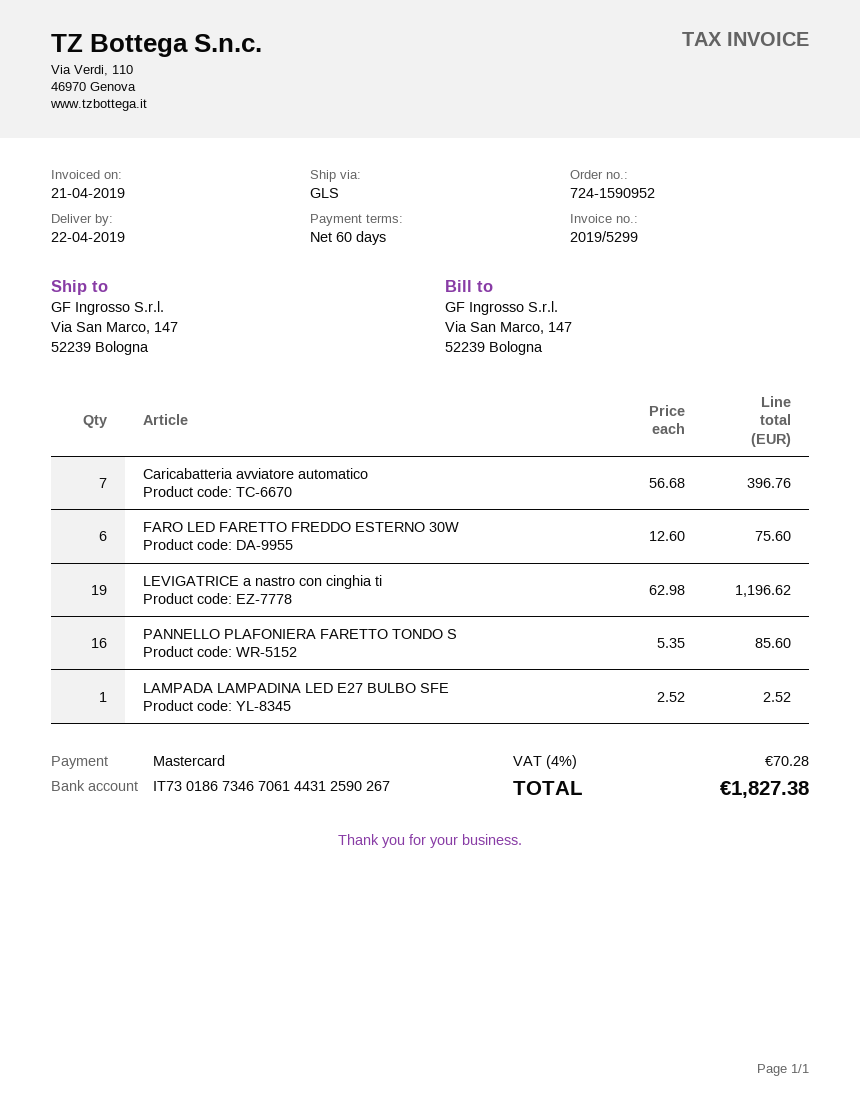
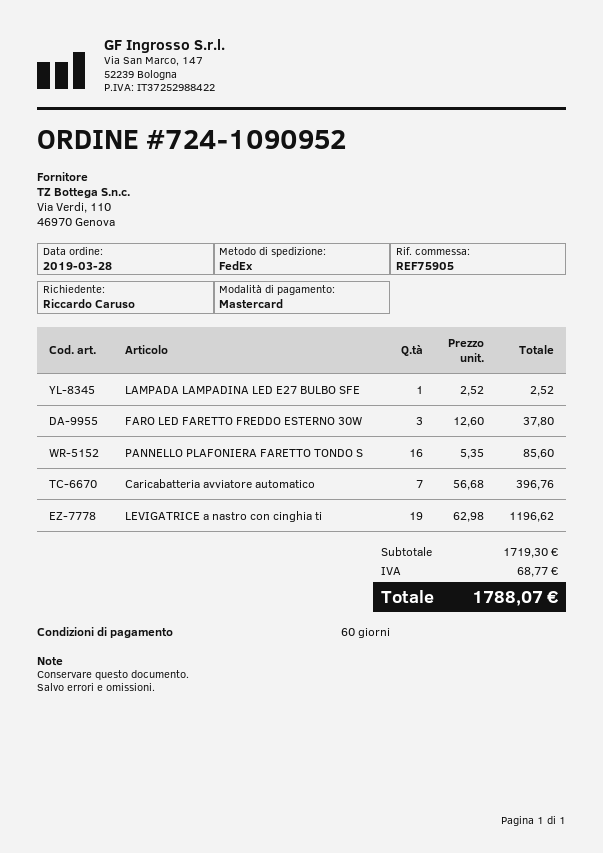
order number: 724-1590952 -> 724-1090952
shipping method: GLS -> FedEx
FARO LED FARETTO FREDDO ESTERNO 30W: 6 x 12.60 = 75.60 -> 3 x 12.60 = 37.80
tax: 70.28 -> 68.77
total: 1827.38 -> 1788.07

